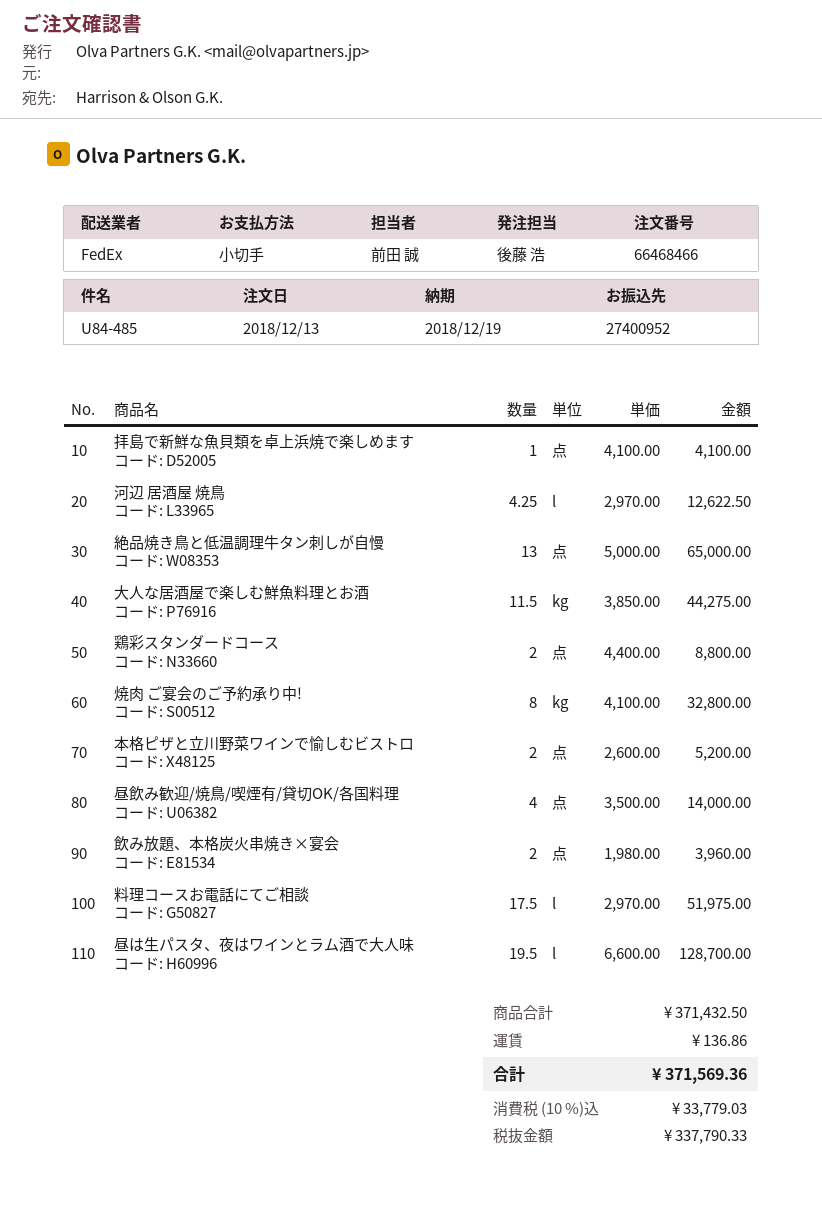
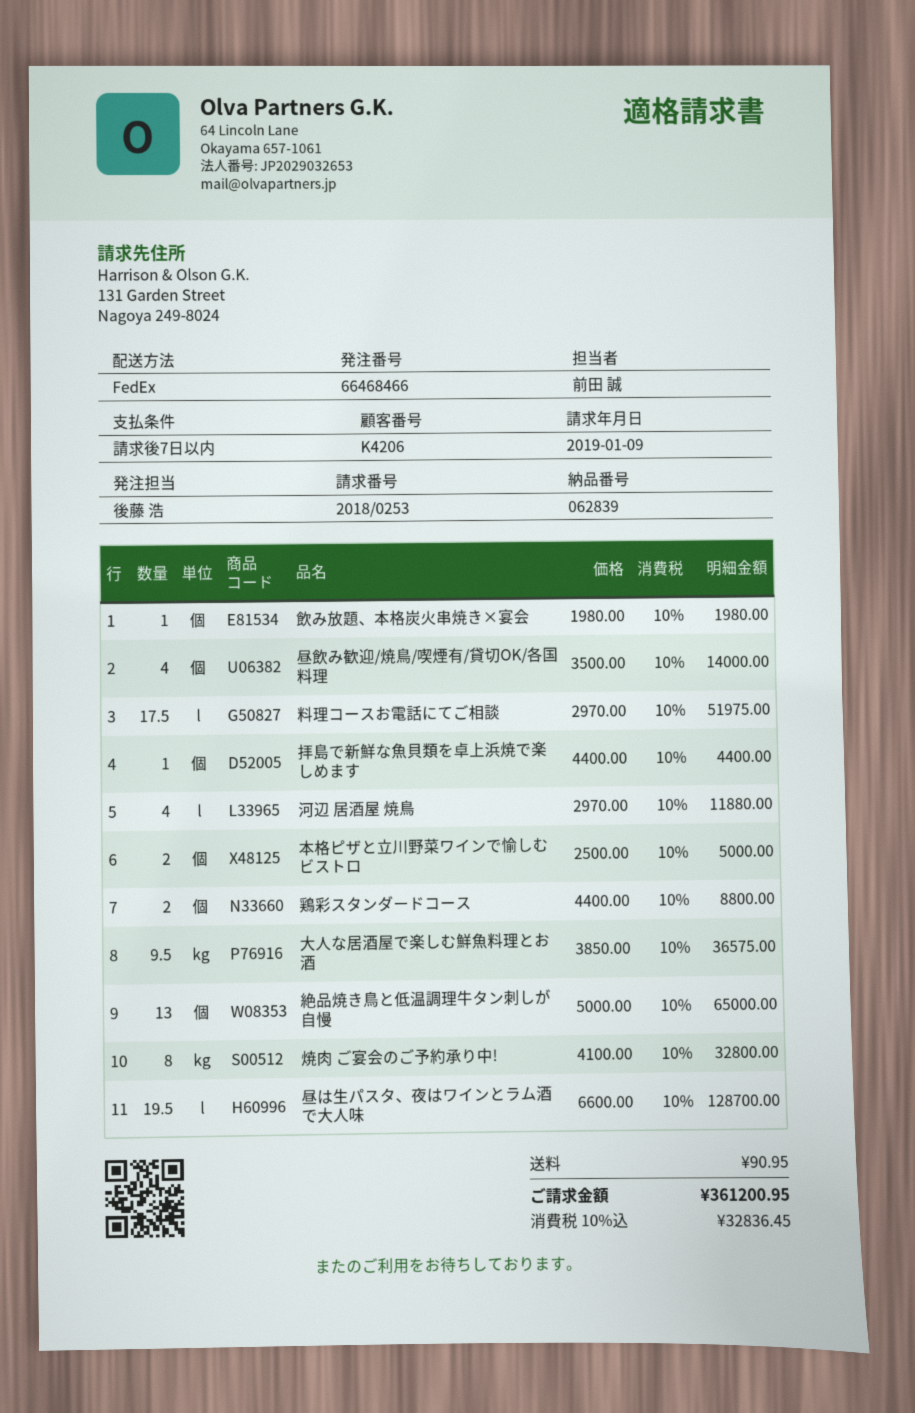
拝島で新鮮な魚貝類を卓上浜焼で楽しめます: 1 x 4100.00 = 4100.00 -> 1 x 4400.00 = 4400.00
河辺 居酒屋 焼鳥: 4.25 x 2970.00 = 12622.50 -> 4 x 2970.00 = 11880.00
大人な居酒屋で楽しむ鮮魚料理とお酒: 11.5 x 3850.00 = 44275.00 -> 9.5 x 3850.00 = 36575.00
本格ピザと立川野菜ワインで愉しむビストロ: 2 x 2600.00 = 5200.00 -> 2 x 2500.00 = 5000.00
飲み放題、本格炭火串焼き×宴会: 2 x 1980.00 = 3960.00 -> 1 x 1980.00 = 1980.00
shipping: 136.86 -> 90.95
tax: 10% = 33779.03 -> 10% = 32836.45
total: 371569.36 -> 361200.95

